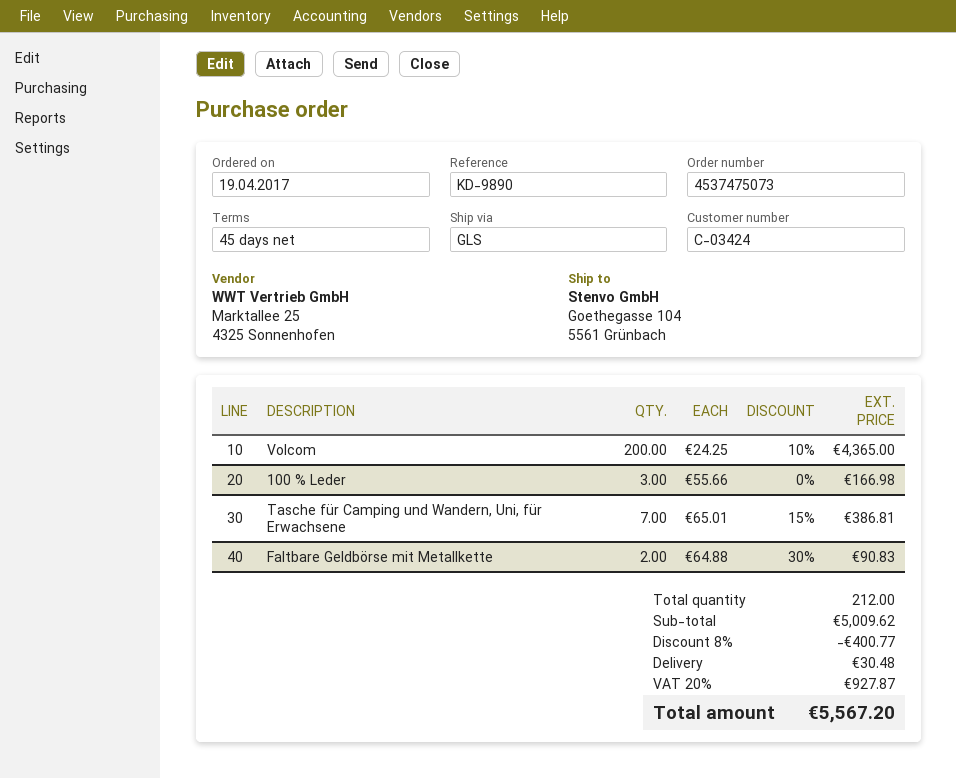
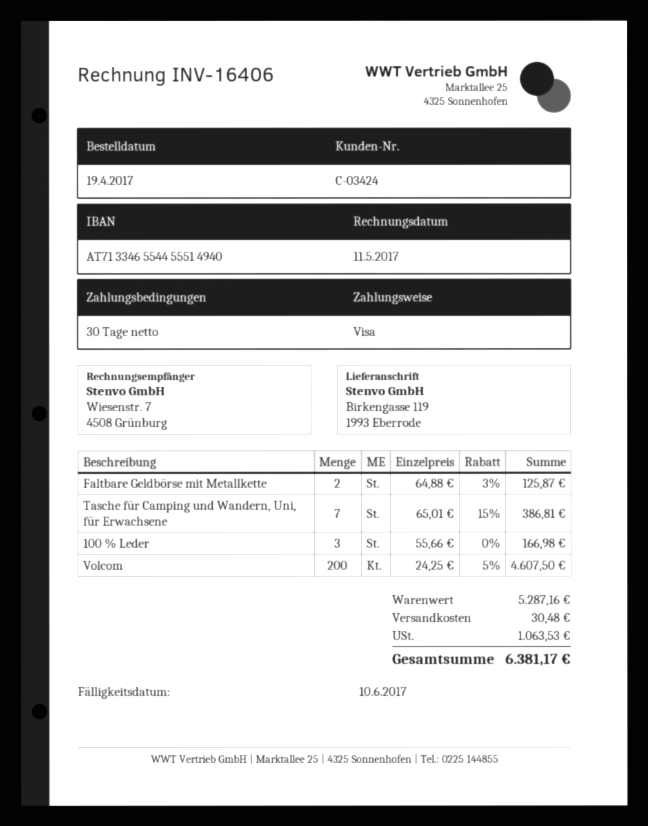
payment terms: 45 days -> 30 days
ship to: Goethegasse 104, 5561 Grünbach -> Birkengasse 119, 1993 Eberrode
Volcom: 200 x 24.25 - 10% = 4365.00 -> 200 x 24.25 - 5% = 4607.50
Faltbare Geldbörse mit Metallkette: 2 x 64.88 - 30% = 90.83 -> 2 x 64.88 - 3% = 125.87
subtotal: 5009.62 -> 5287.16
discount: 8% = 400.77 -> none
tax: 927.87 -> 1063.53
total: 5567.20 -> 6381.17

